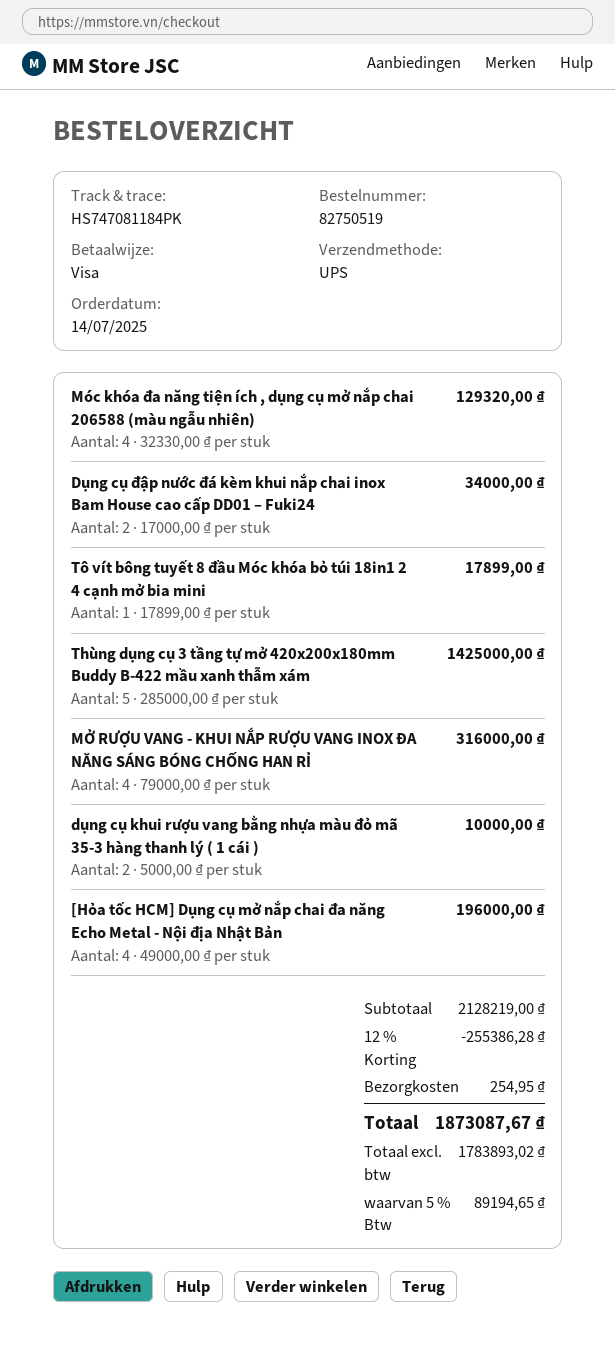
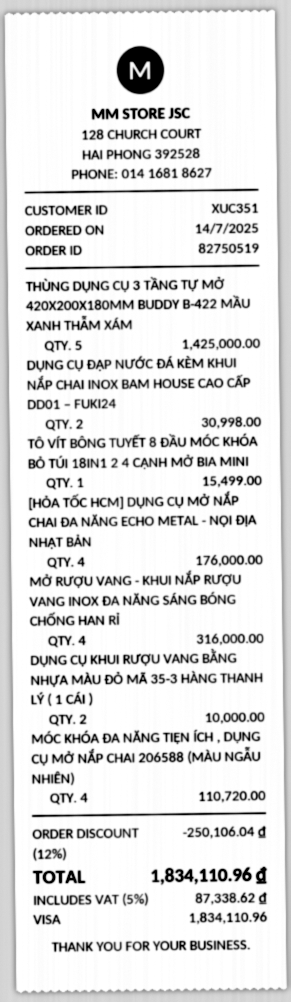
Móc khóa đa năng tiện ích , dụng cụ mở nắp chai 206588 (màu ngẫu nhiên): 4 for 129320.00 -> 4 for 110720.00
Dụng cụ đập nước đá kèm khui nắp chai inox Bam House cao cấp DD01 – Fuki24: 2 for 34000.00 -> 2 for 30998.00
Tô vít bông tuyết 8 đầu Móc khóa bỏ túi 18in1 2 4 cạnh mở bia mini: 1 for 17899.00 -> 1 for 15499.00
[Hỏa tốc HCM] Dụng cụ mở nắp chai đa năng Echo Metal - Nội địa Nhật Bản: 4 for 196000.00 -> 4 for 176000.00
discount: 12% = 255386.28 -> 12% = 250106.04
shipping: 254.95 -> none
tax: 5% = 89194.65 -> 5% = 87338.62
total: 1873087.67 -> 1834110.96

